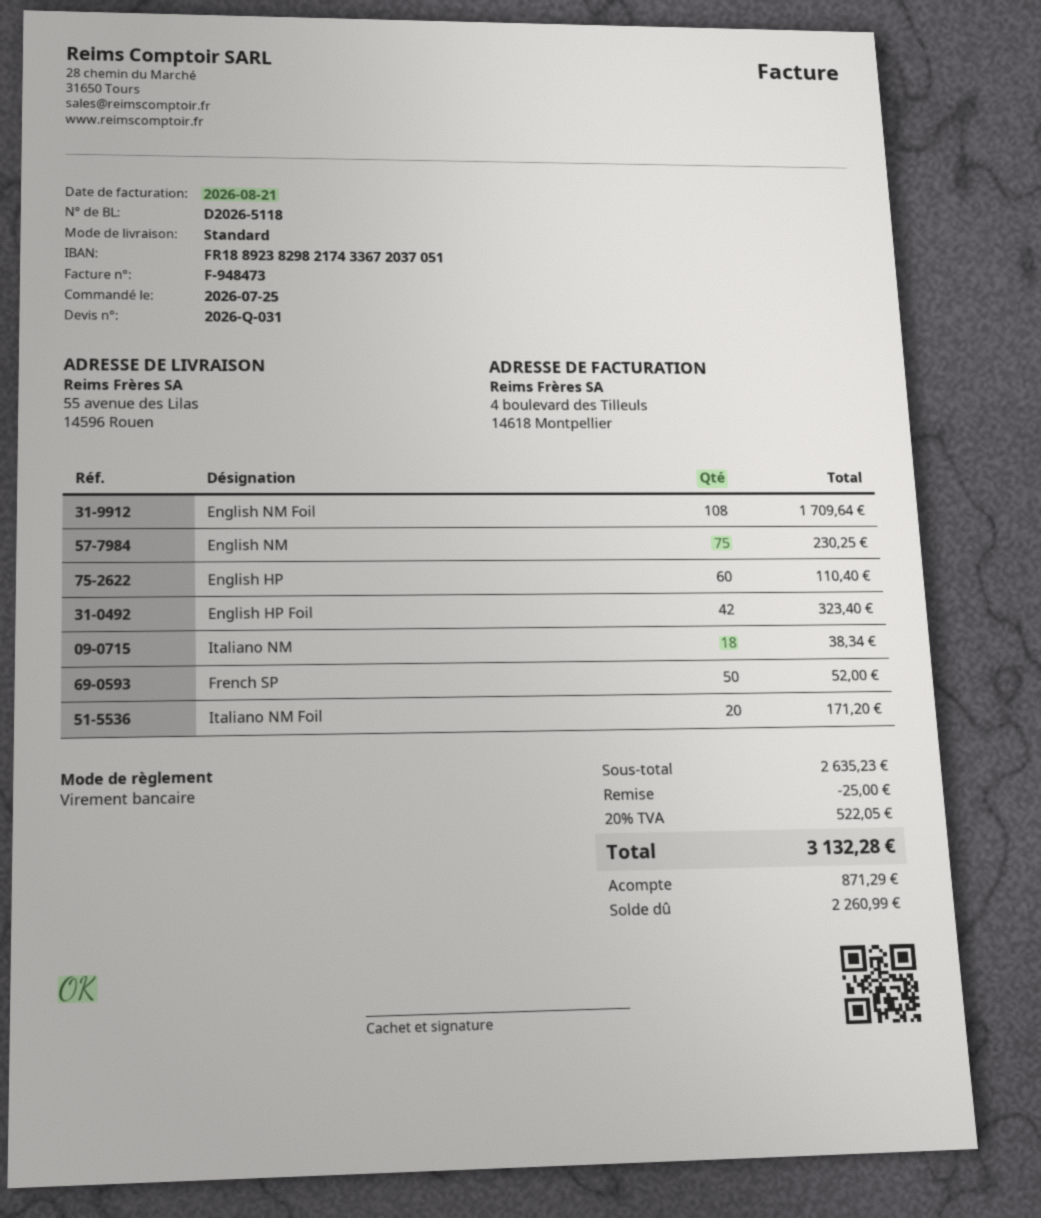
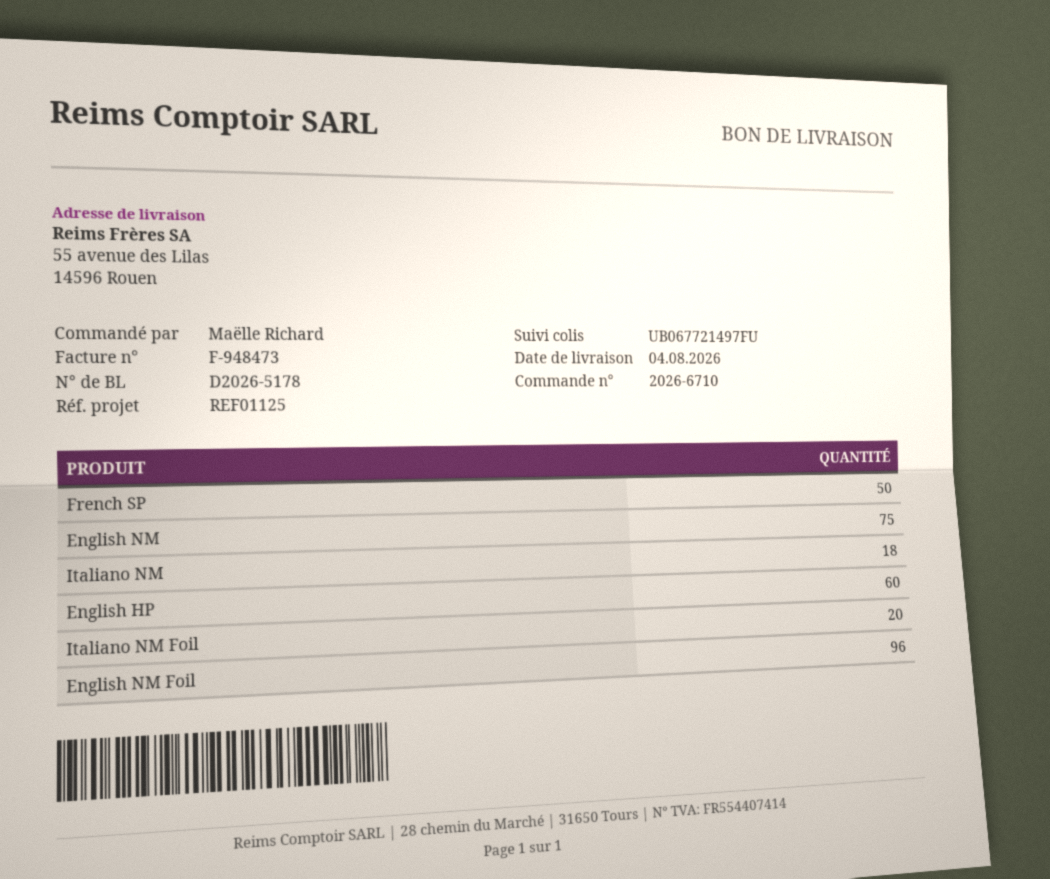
delivery note number: D2026-5118 -> D2026-5178
English NM Foil: 108 -> 96
English HP Foil: 42 -> none

